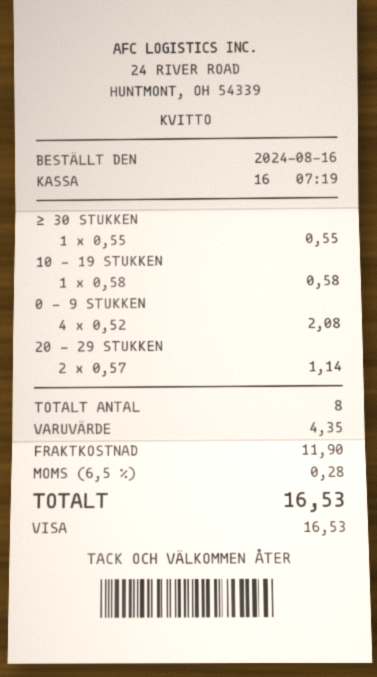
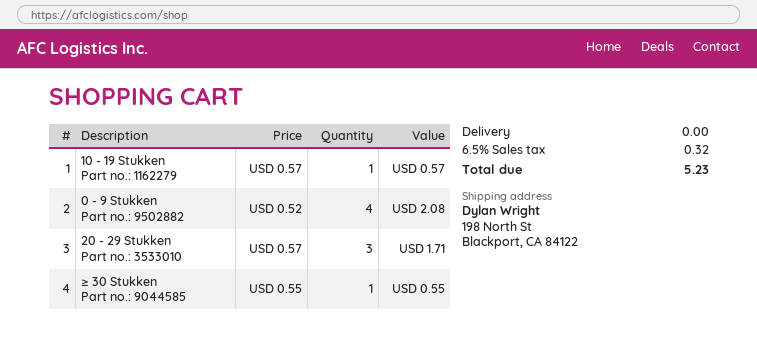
10 - 19 STUKKEN: 1 x 0.58 = 0.58 -> 1 x 0.57 = 0.57
20 - 29 STUKKEN: 2 x 0.57 = 1.14 -> 3 x 0.57 = 1.71
shipping: 11.90 -> 0.00
tax: 6.5% = 0.28 -> 6.5% = 0.32
total: 16.53 -> 5.23

